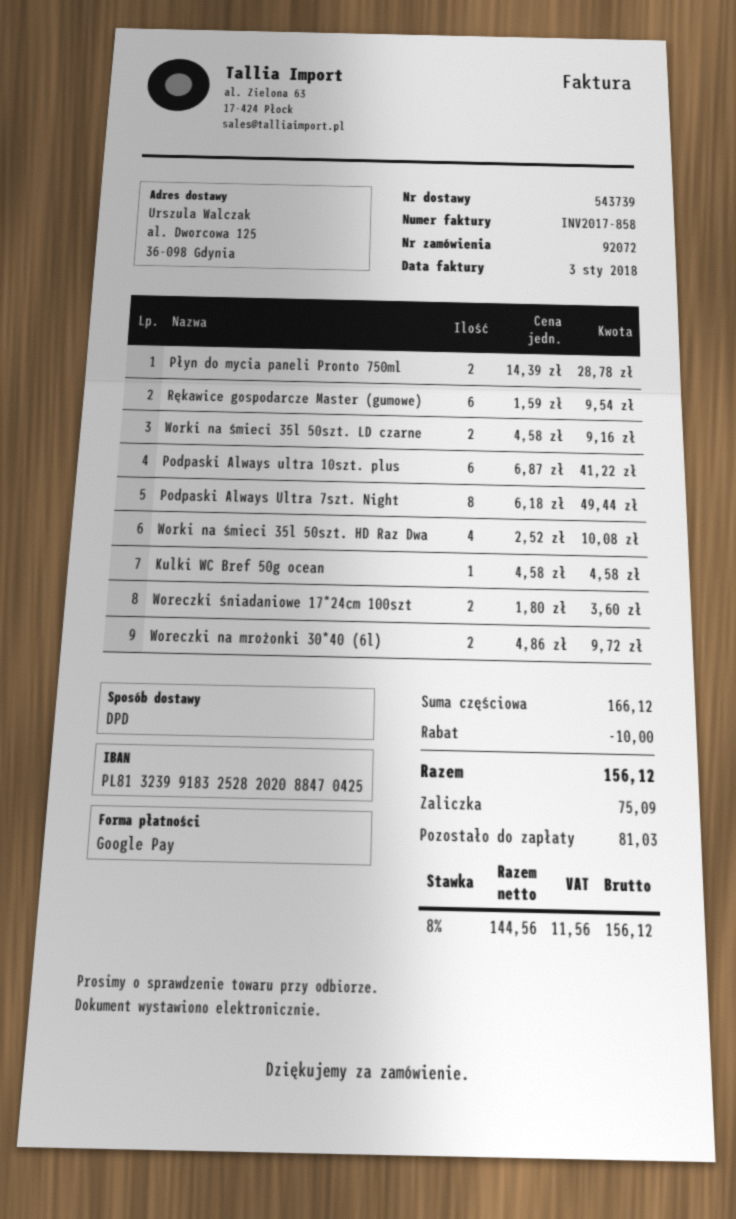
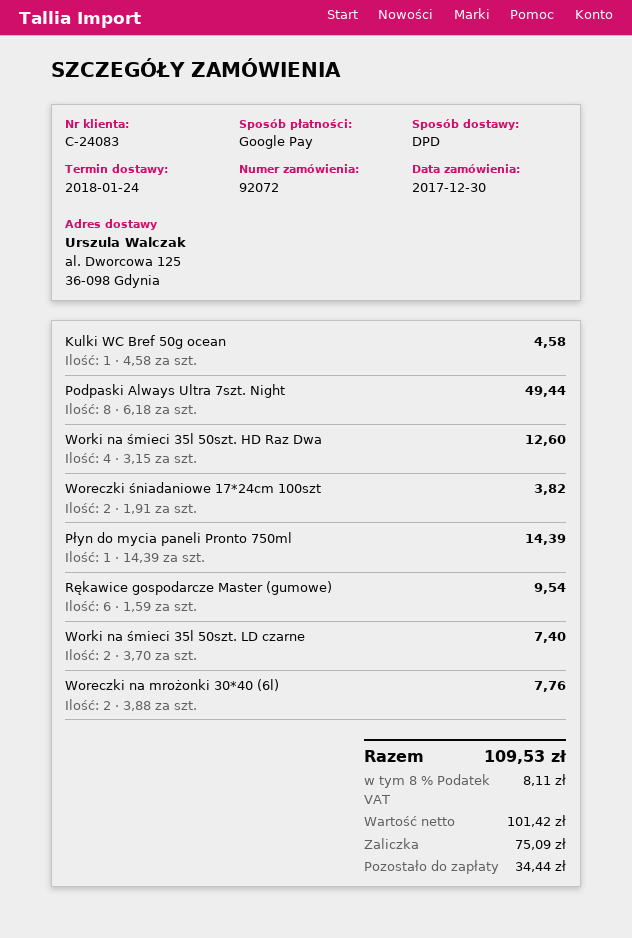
Płyn do mycia paneli Pronto 750ml: 2 x 14.39 = 28.78 -> 1 x 14.39 = 14.39
Worki na śmieci 35l 50szt. LD czarne: 2 x 4.58 = 9.16 -> 2 x 3.70 = 7.40
Podpaski Always ultra 10szt. plus: 6 x 6.87 = 41.22 -> none
Worki na śmieci 35l 50szt. HD Raz Dwa: 4 x 2.52 = 10.08 -> 4 x 3.15 = 12.60
Woreczki śniadaniowe 17*24cm 100szt: 2 x 1.80 = 3.60 -> 2 x 1.91 = 3.82
Woreczki na mrożonki 30*40 (6l): 2 x 4.86 = 9.72 -> 2 x 3.88 = 7.76
discount: 10.00 -> none
net: 144.56 -> 101.42
tax: 8% = 11.56 -> 8% = 8.11
total: 156.12 -> 109.53
balance: 81.03 -> 34.44

